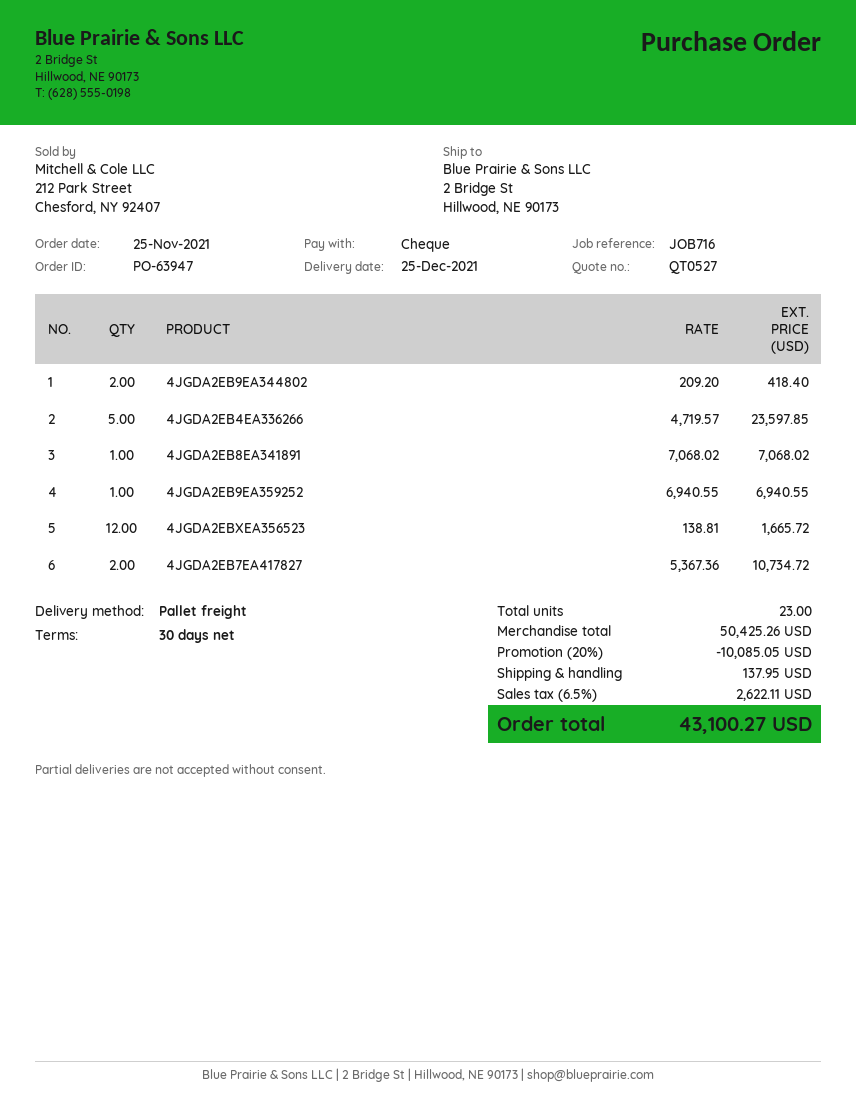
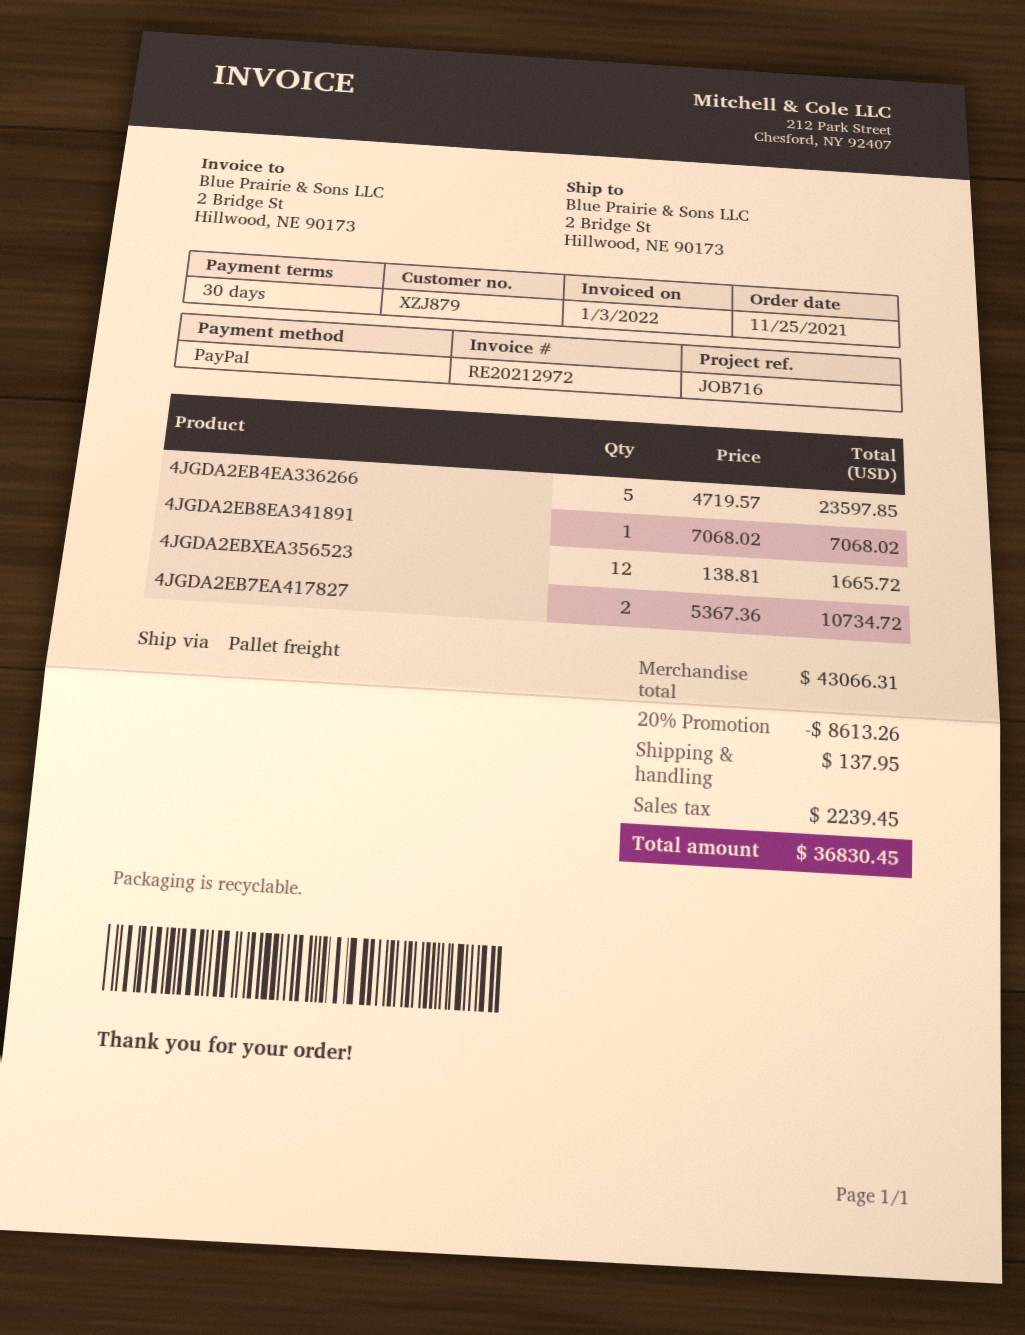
payment method: cheque -> PayPal
4JGDA2EB9EA344802: 2 x 209.20 = 418.40 -> none
4JGDA2EB9EA359252: 1 x 6940.55 = 6940.55 -> none
subtotal: 50425.26 -> 43066.31
discount: 20% = 10085.05 -> 20% = 8613.26
tax: 2622.11 -> 2239.45
total: 43100.27 -> 36830.45

